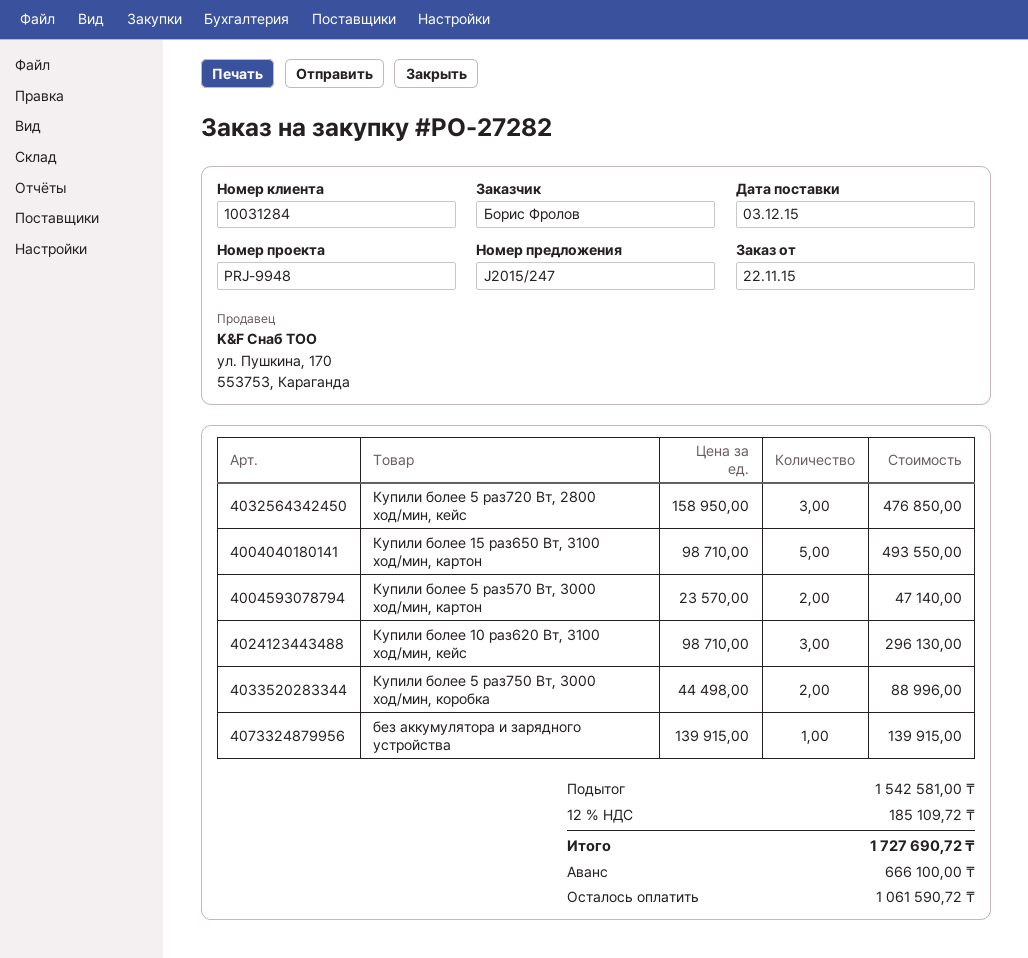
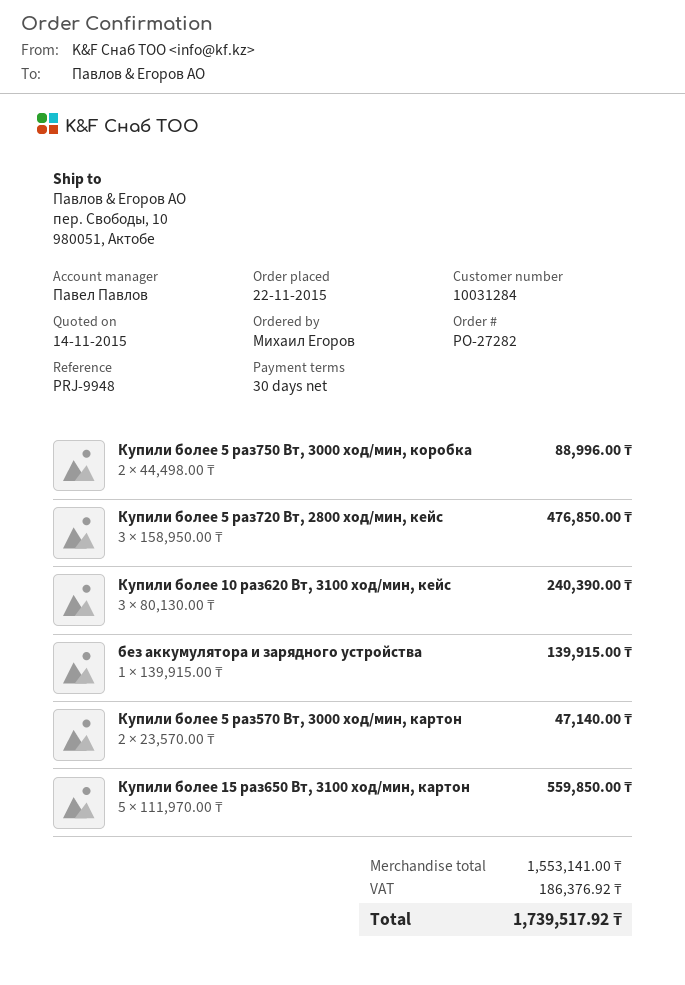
ordered by: Борис Фролов -> Михаил Егоров
Купили более 15 раз650 Вт, 3100 ход/мин, картон: 5 x 98710.00 = 493550.00 -> 5 x 111970.00 = 559850.00
Купили более 10 раз620 Вт, 3100 ход/мин, кейс: 3 x 98710.00 = 296130.00 -> 3 x 80130.00 = 240390.00
subtotal: 1542581.00 -> 1553141.00
tax: 185109.72 -> 186376.92
total: 1727690.72 -> 1739517.92

